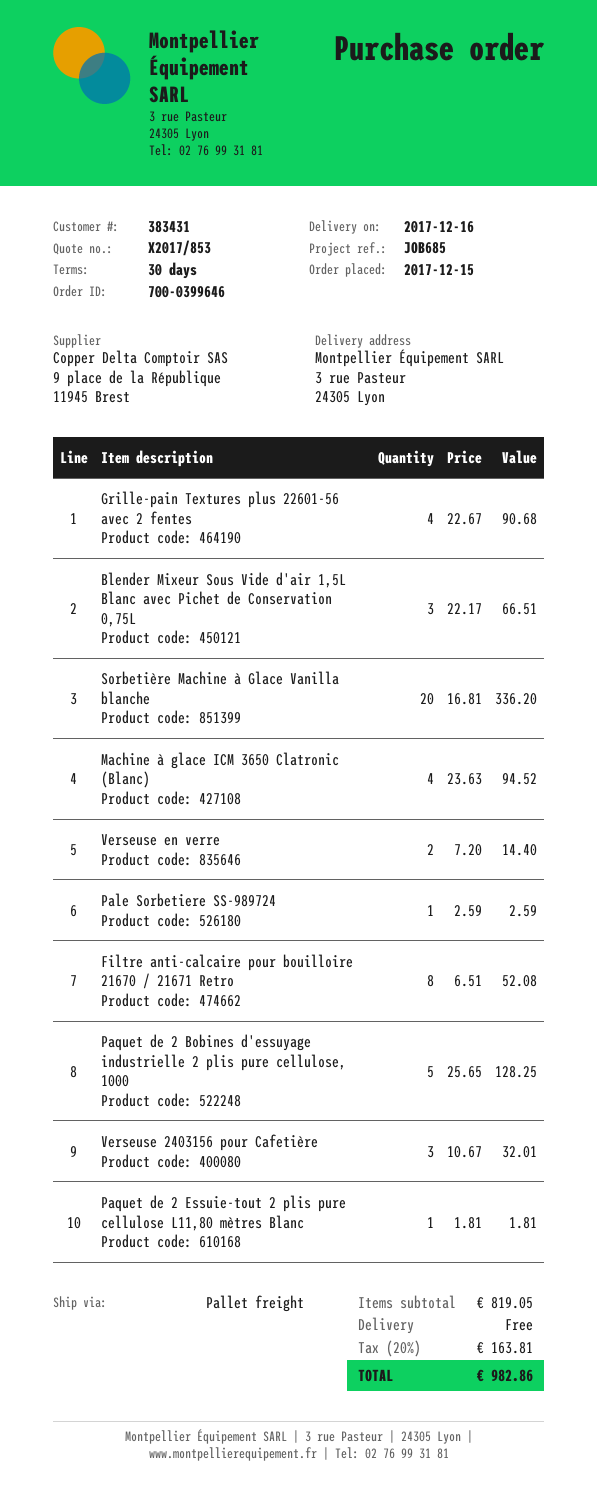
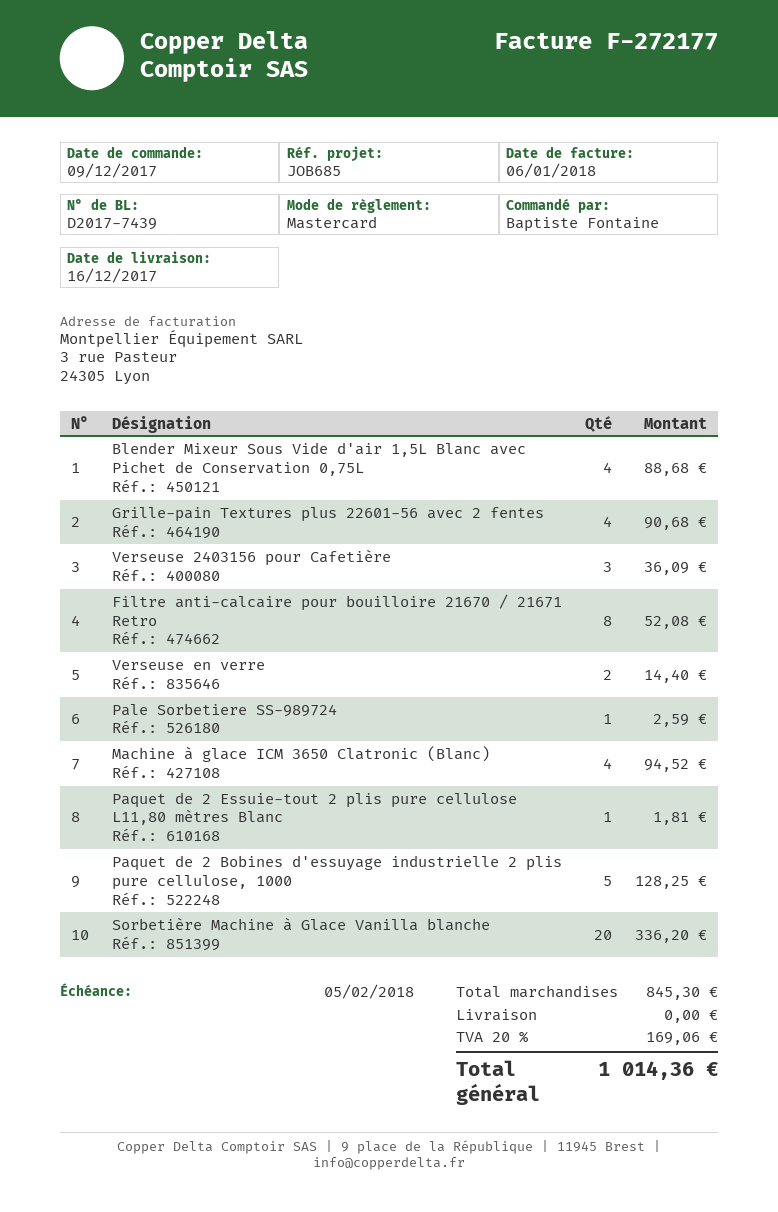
order date: 2017-12-15 -> 2017-12-09
Blender Mixeur Sous Vide d'air 1,5L Blanc avec Pichet de Conservation 0,75L: 3 for 66.51 -> 4 for 88.68
Verseuse 2403156 pour Cafetière: 3 for 32.01 -> 3 for 36.09
subtotal: 819.05 -> 845.30
tax: 20% = 163.81 -> 20% = 169.06
total: 982.86 -> 1014.36

